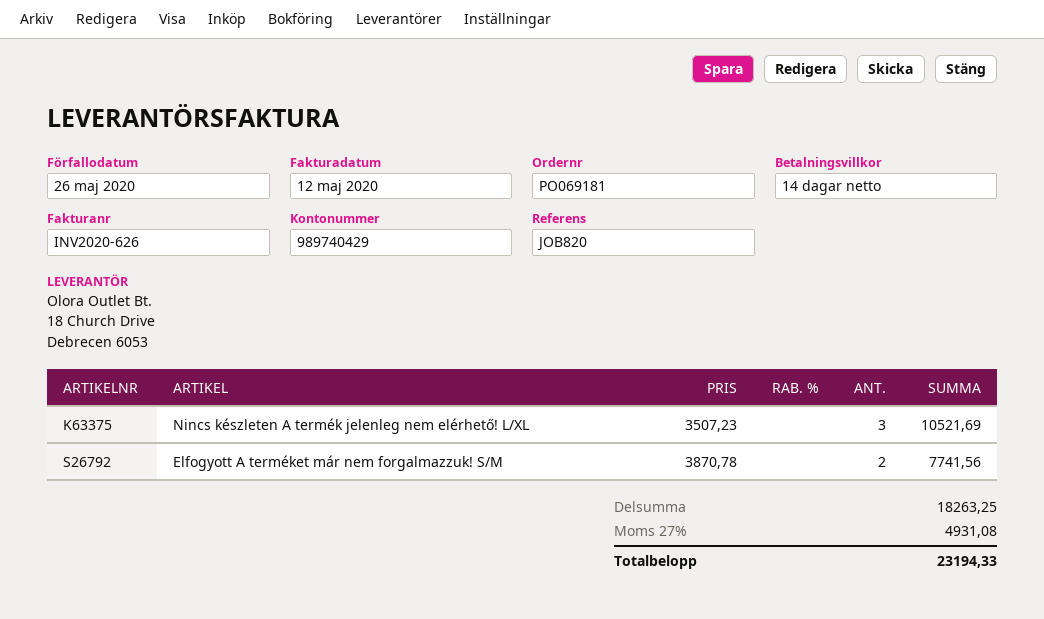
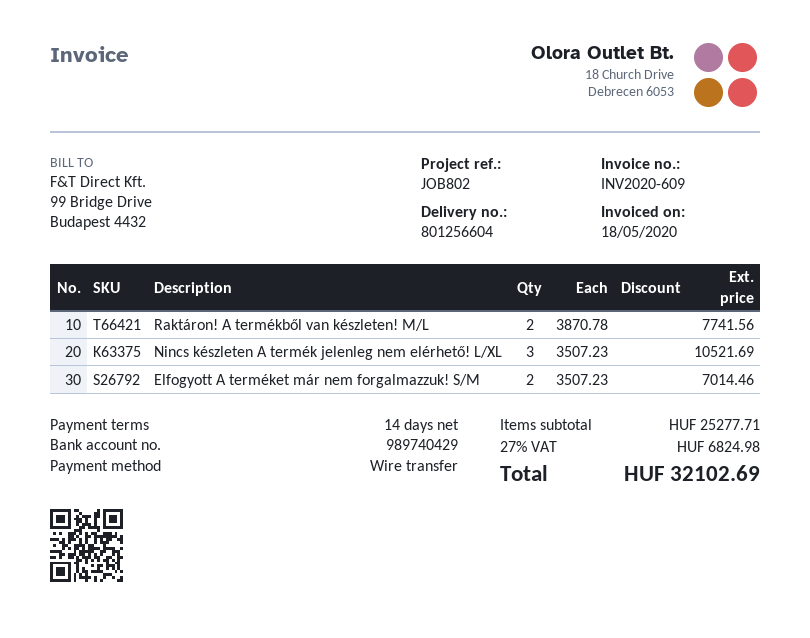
invoice number: INV2020-626 -> INV2020-609
invoice date: 2020-05-12 -> 2020-05-18
reference: JOB820 -> JOB802
Elfogyott A terméket már nem forgalmazzuk! S/M: 2 x 3870.78 = 7741.56 -> 2 x 3507.23 = 7014.46
Raktáron! A termékből van készleten! M/L: none -> 2 x 3870.78 = 7741.56
subtotal: 18263.25 -> 25277.71
tax: 27% = 4931.08 -> 27% = 6824.98
total: 23194.33 -> 32102.69

